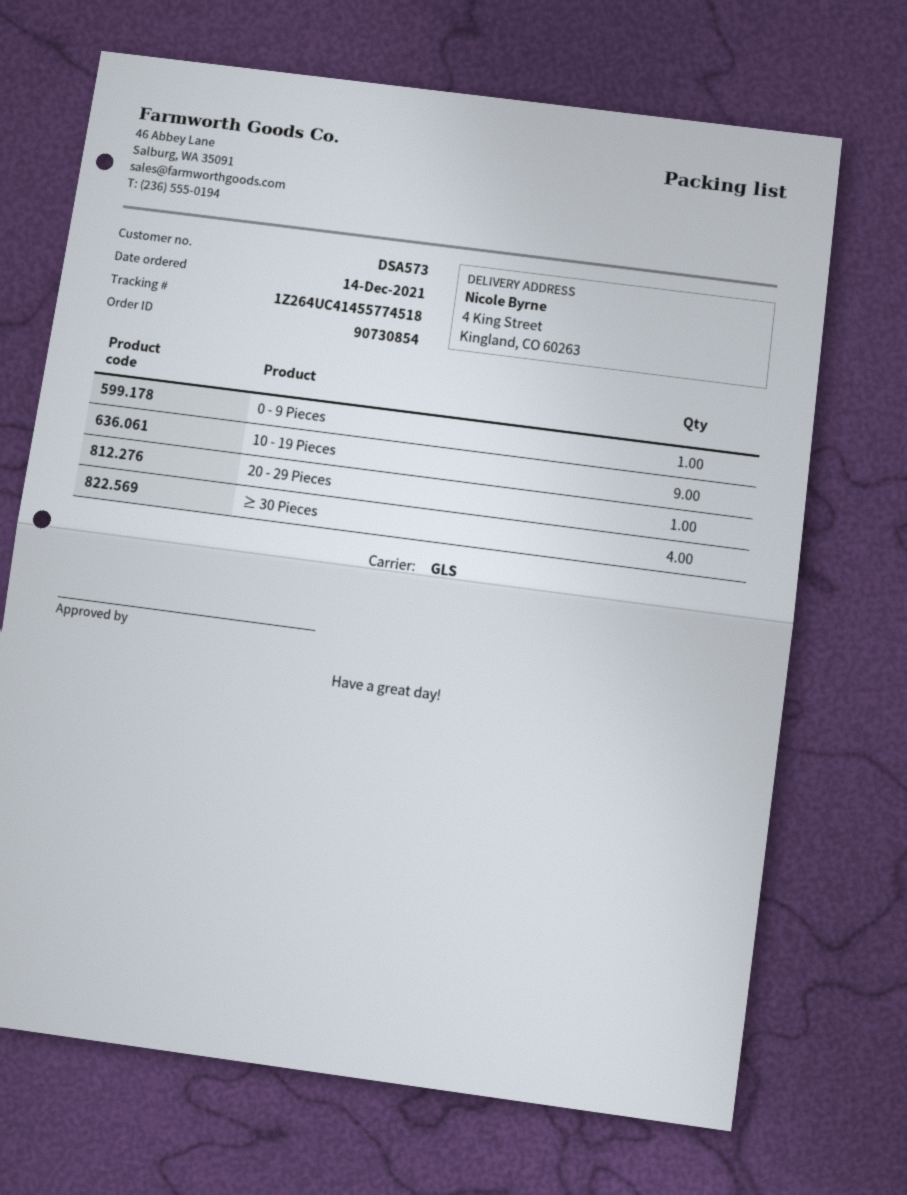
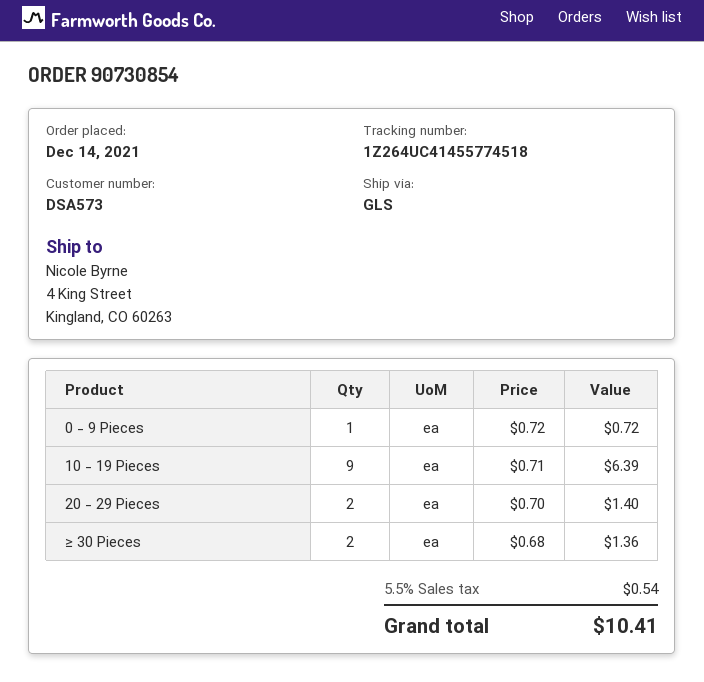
20 - 29 Pieces: 1 -> 2
≥ 30 Pieces: 4 -> 2

